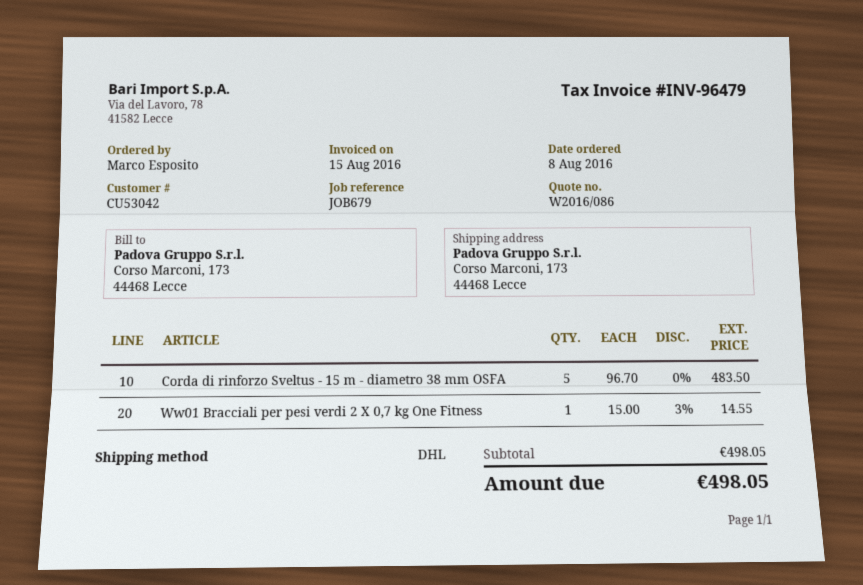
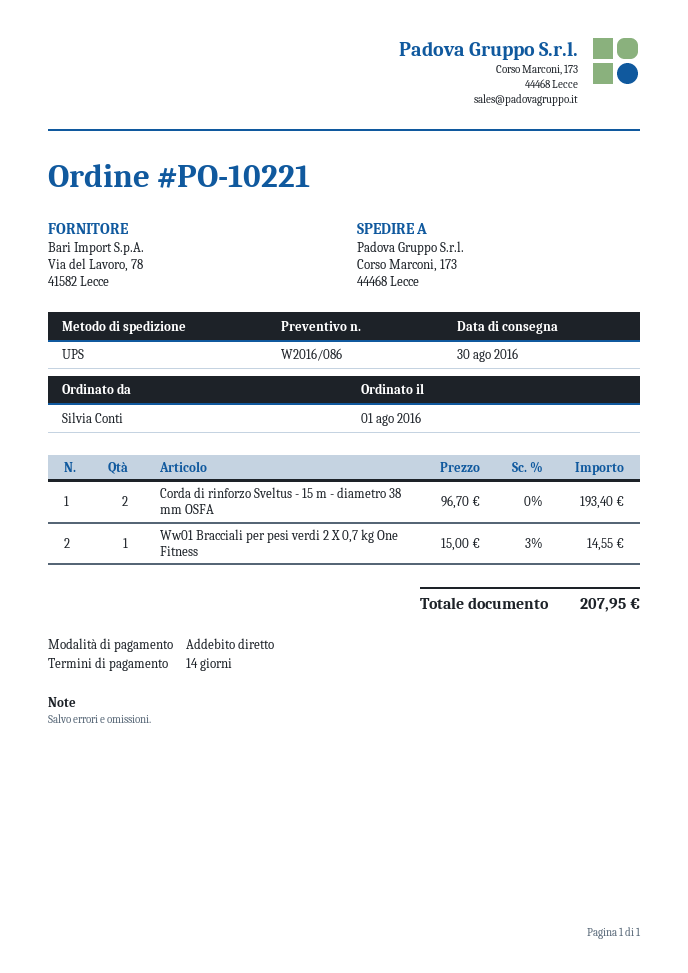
order date: 2016-08-08 -> 2016-08-01
ordered by: Marco Esposito -> Silvia Conti
shipping method: DHL -> UPS
Corda di rinforzo Sveltus - 15 m - diametro 38 mm OSFA: 5 x 96.70 = 483.50 -> 2 x 96.70 = 193.40
total: 498.05 -> 207.95

